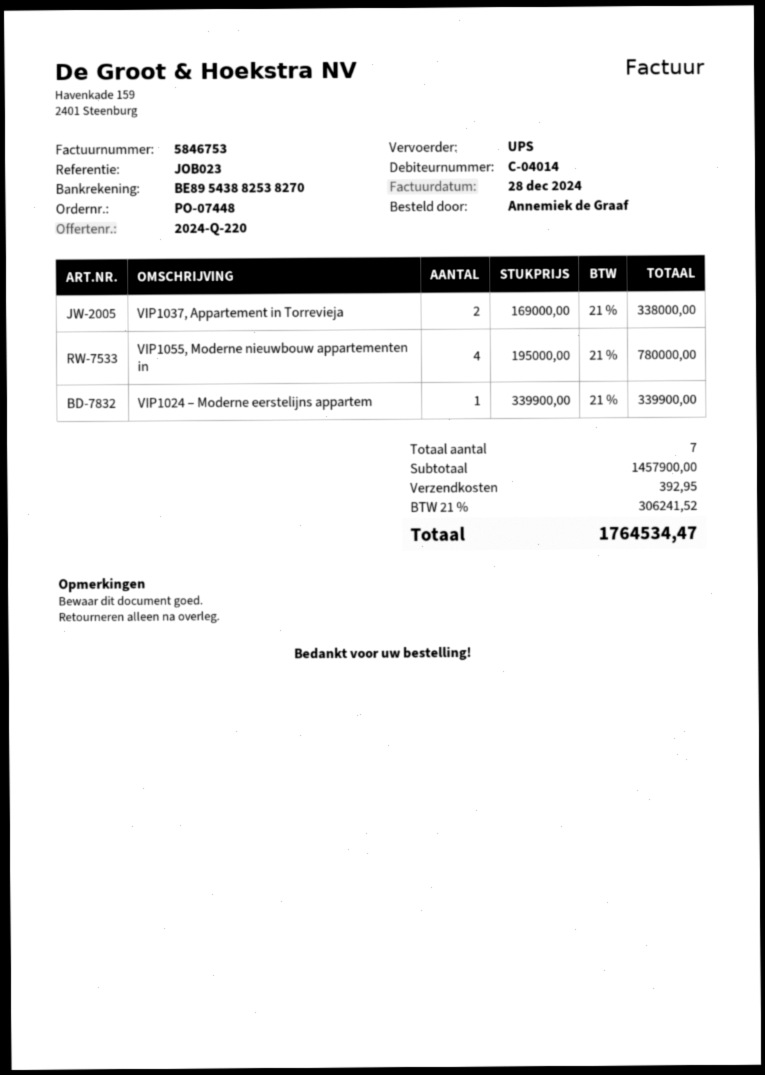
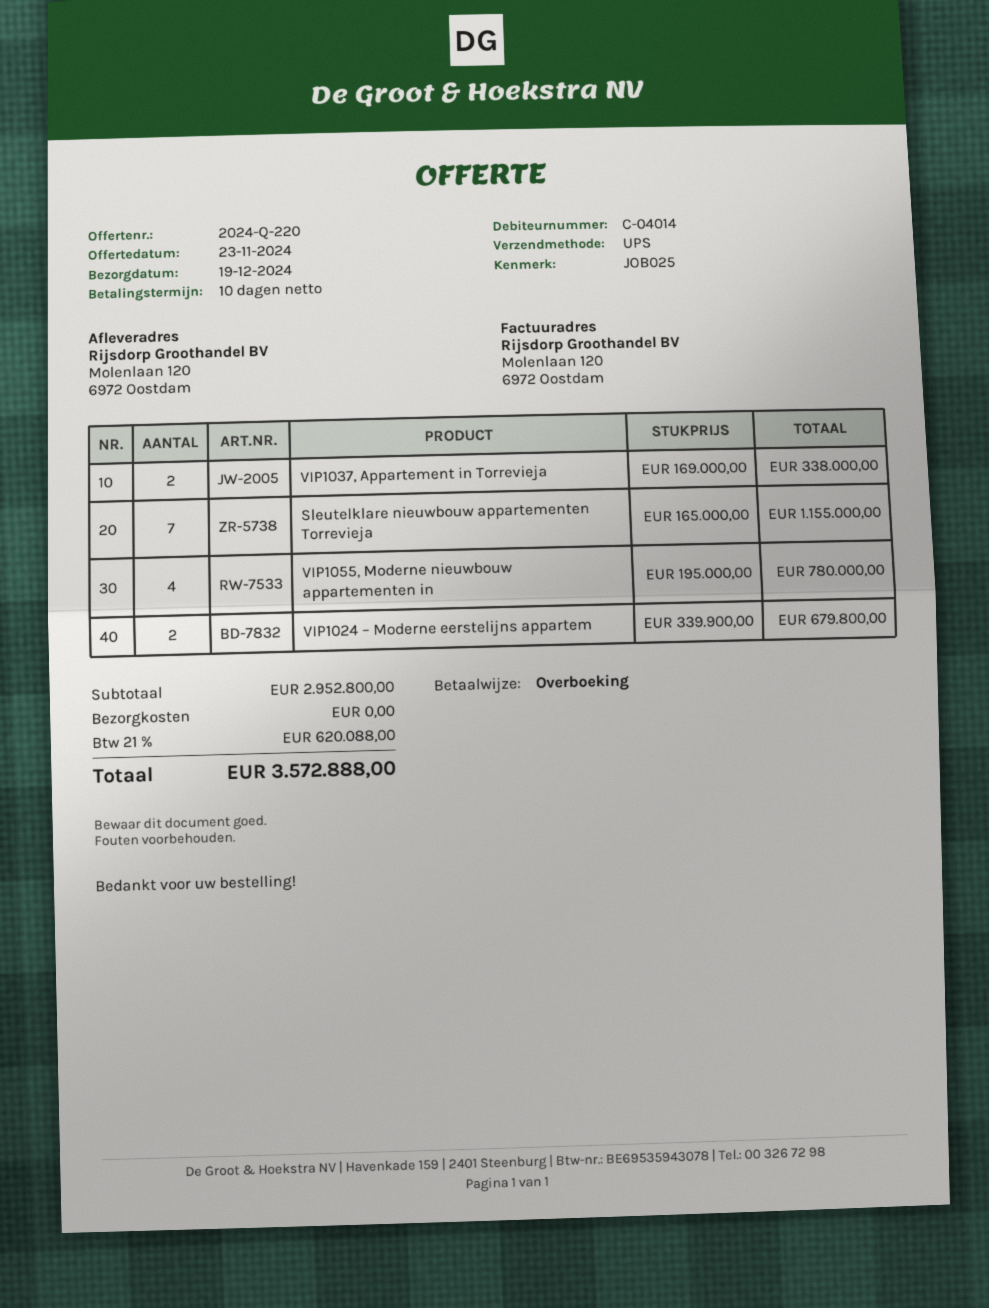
reference: JOB023 -> JOB025
VIP1024 – Moderne eerstelijns appartem: 1 x 339900.00 = 339900.00 -> 2 x 339900.00 = 679800.00
Sleutelklare nieuwbouw appartementen Torrevieja: none -> 7 x 165000.00 = 1155000.00
subtotal: 1457900.00 -> 2952800.00
shipping: 392.95 -> 0.00
tax: 21% = 306241.52 -> 21% = 620088.00
total: 1764534.47 -> 3572888.00

